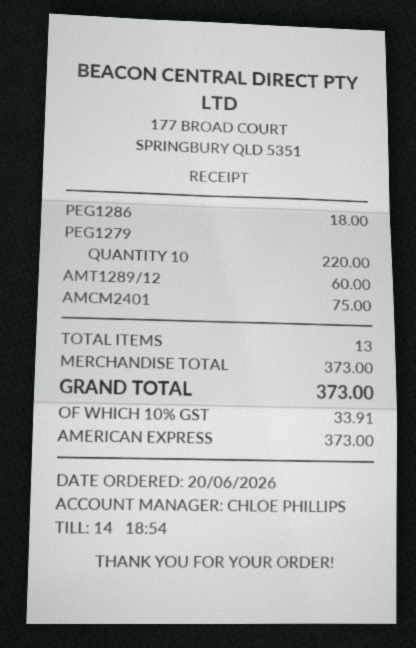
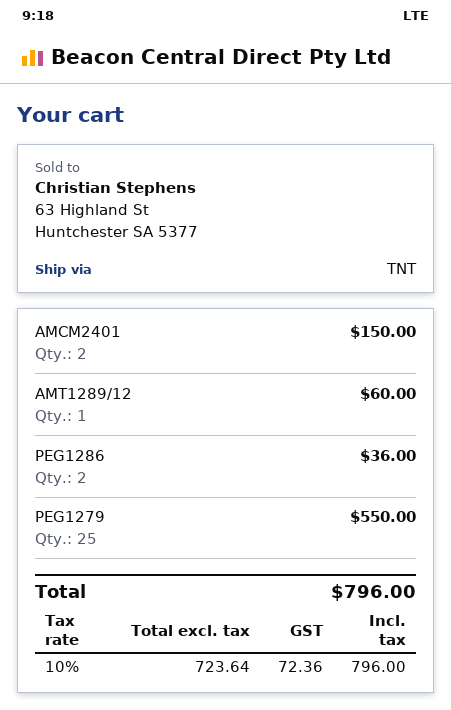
PEG1286: 1 for 18.00 -> 2 for 36.00
PEG1279: 10 for 220.00 -> 25 for 550.00
AMCM2401: 1 for 75.00 -> 2 for 150.00
tax: 10% = 33.91 -> 10% = 72.36
total: 373.00 -> 796.00

